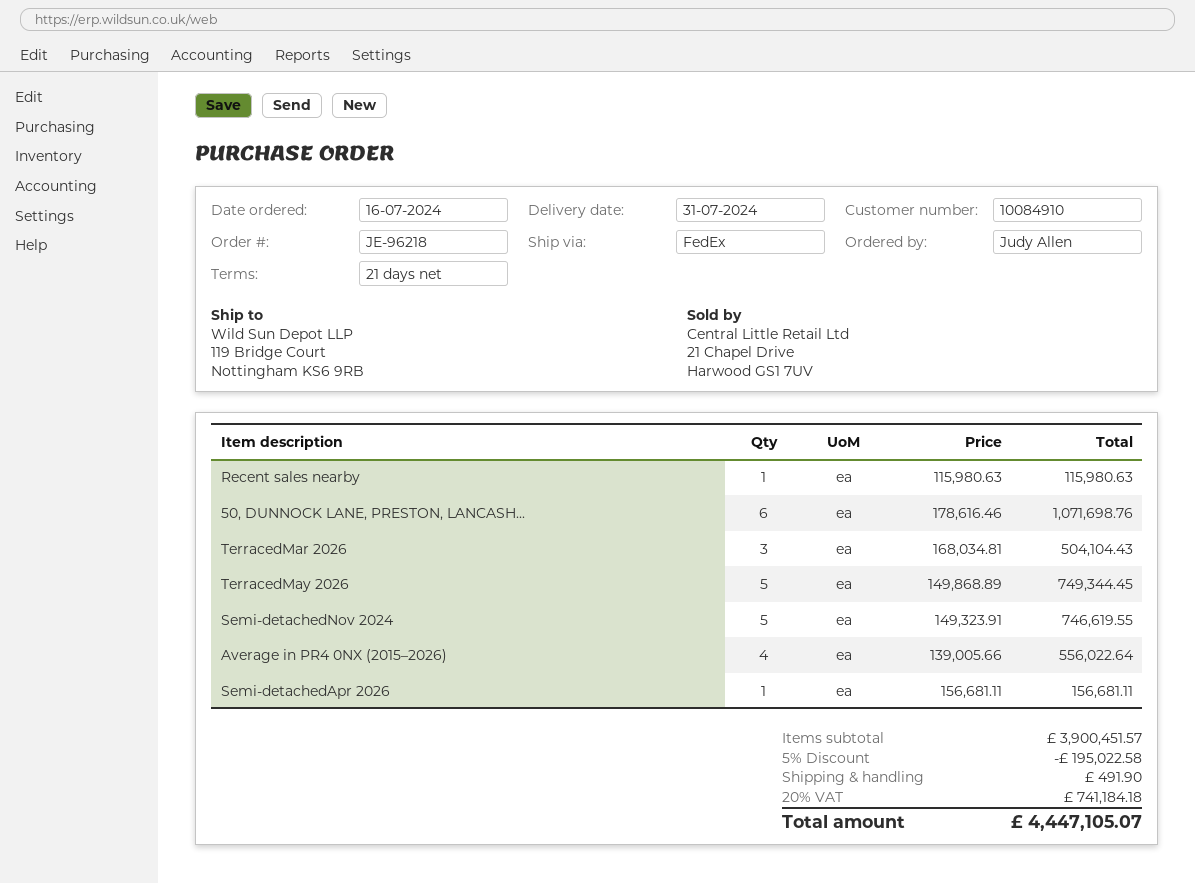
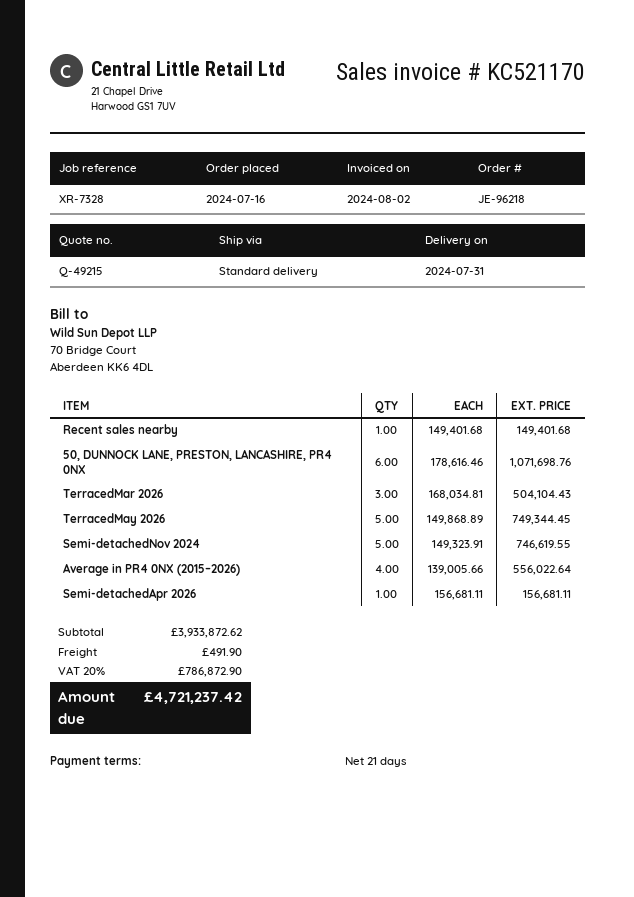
shipping method: FedEx -> standard
Recent sales nearby: 1 x 115980.63 = 115980.63 -> 1 x 149401.68 = 149401.68
subtotal: 3900451.57 -> 3933872.62
discount: 5% = 195022.58 -> none
tax: 20% = 741184.18 -> 20% = 786872.90
total: 4447105.07 -> 4721237.42

